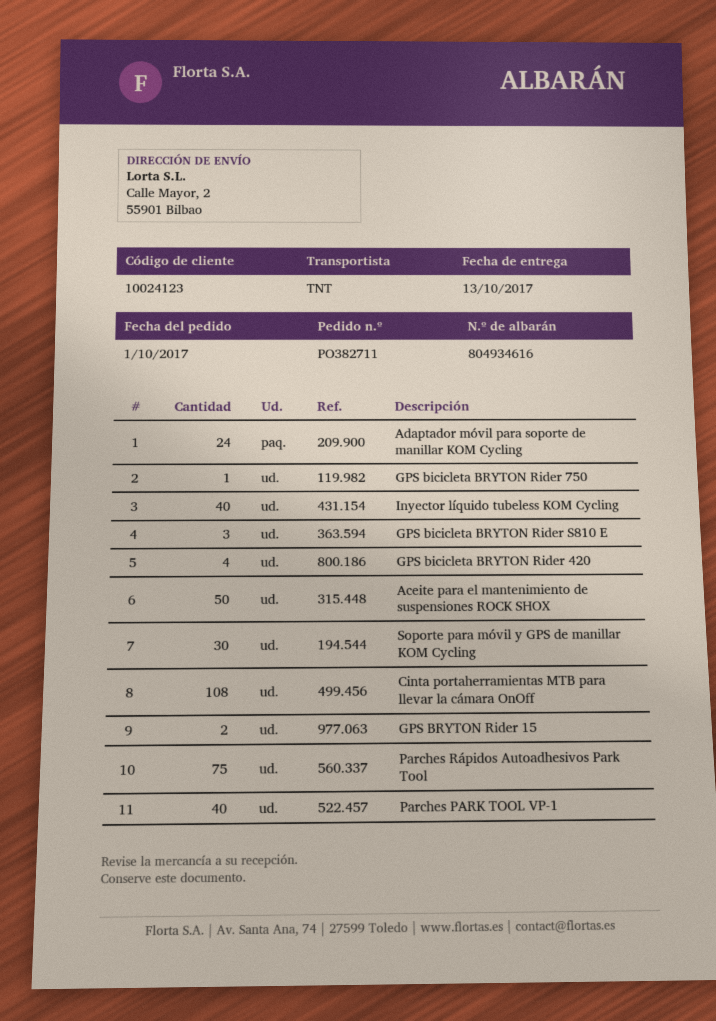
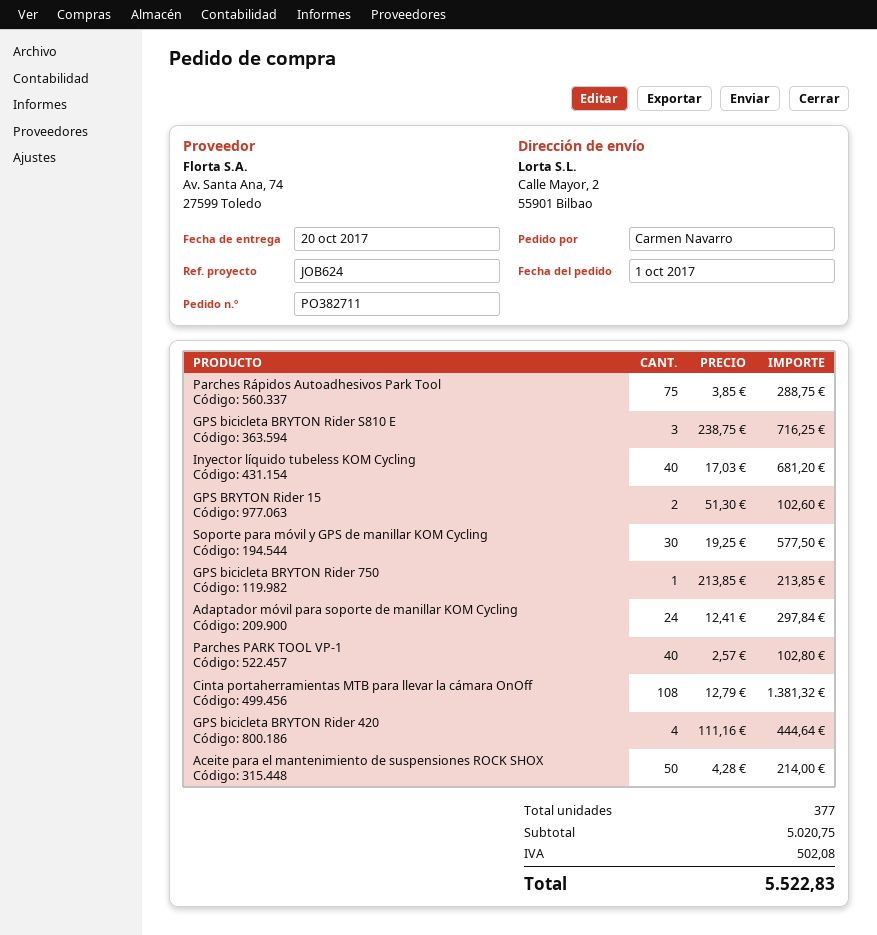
delivery date: 2017-10-13 -> 2017-10-20

